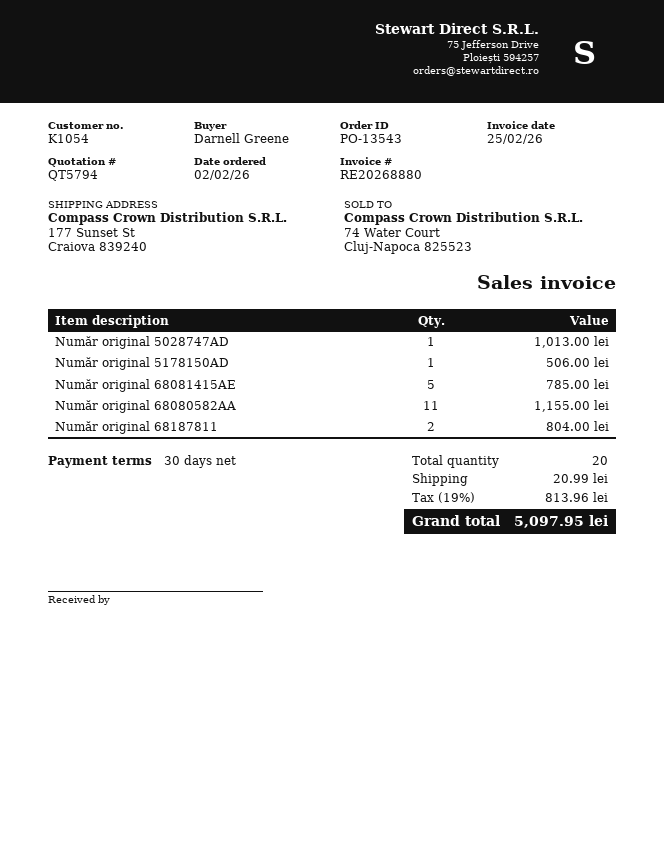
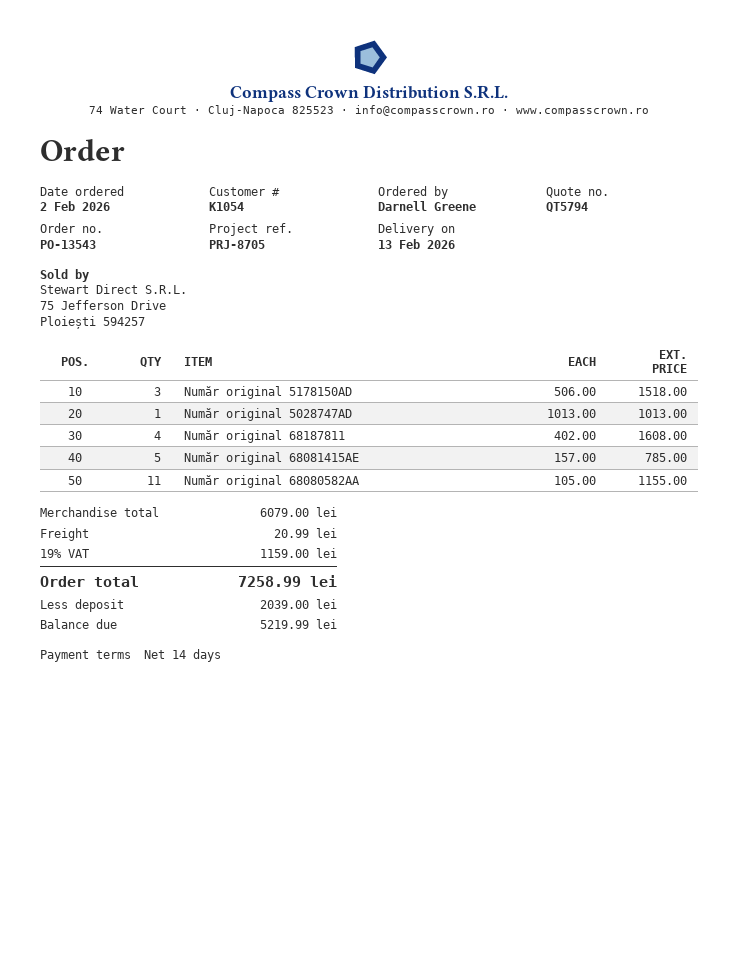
payment terms: 30 days -> 14 days
Număr original 5178150AD: 1 for 506.00 -> 3 for 1518.00
Număr original 68187811: 2 for 804.00 -> 4 for 1608.00
tax: 19% = 813.96 -> 19% = 1159.00
total: 5097.95 -> 7258.99

